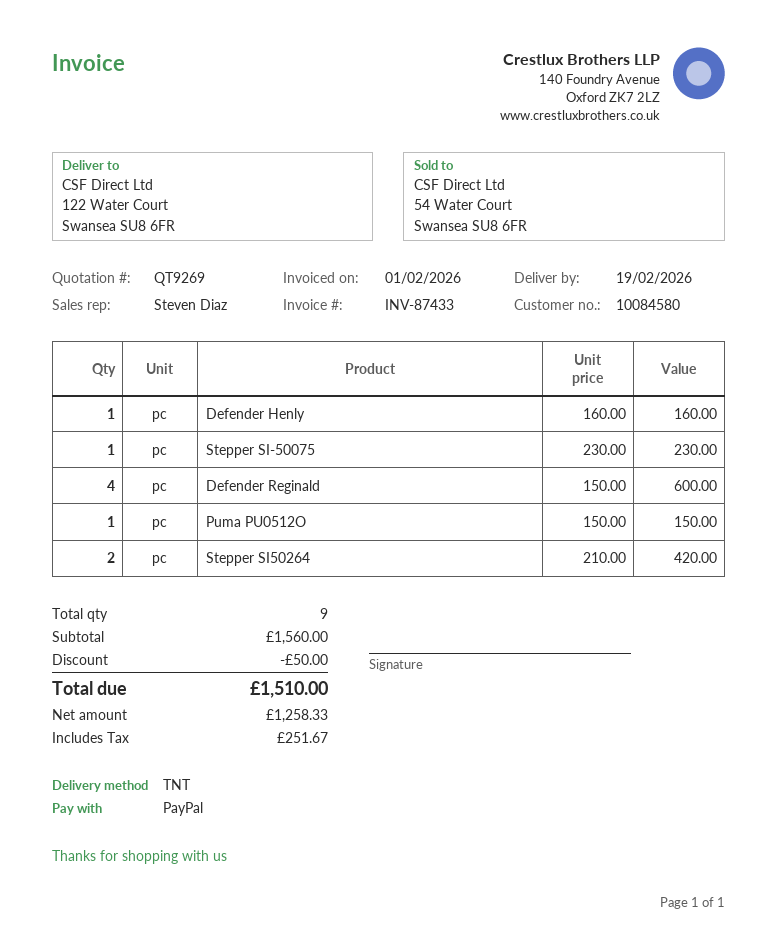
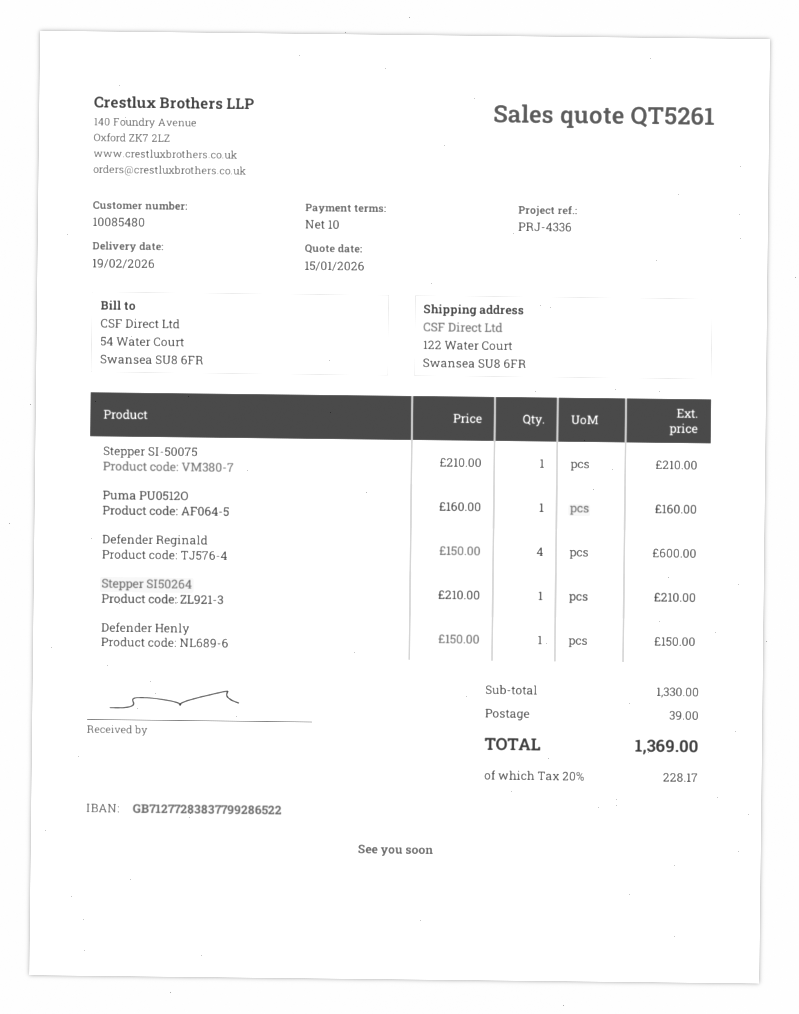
quote number: QT9269 -> QT5261
customer number: 10084580 -> 10085480
Defender Henly: 1 x 160.00 = 160.00 -> 1 x 150.00 = 150.00
Stepper SI-50075: 1 x 230.00 = 230.00 -> 1 x 210.00 = 210.00
Puma PU0512O: 1 x 150.00 = 150.00 -> 1 x 160.00 = 160.00
Stepper SI50264: 2 x 210.00 = 420.00 -> 1 x 210.00 = 210.00
subtotal: 1560.00 -> 1330.00
discount: 50.00 -> none
shipping: none -> 39.00
tax: 251.67 -> 228.17
total: 1510.00 -> 1369.00

